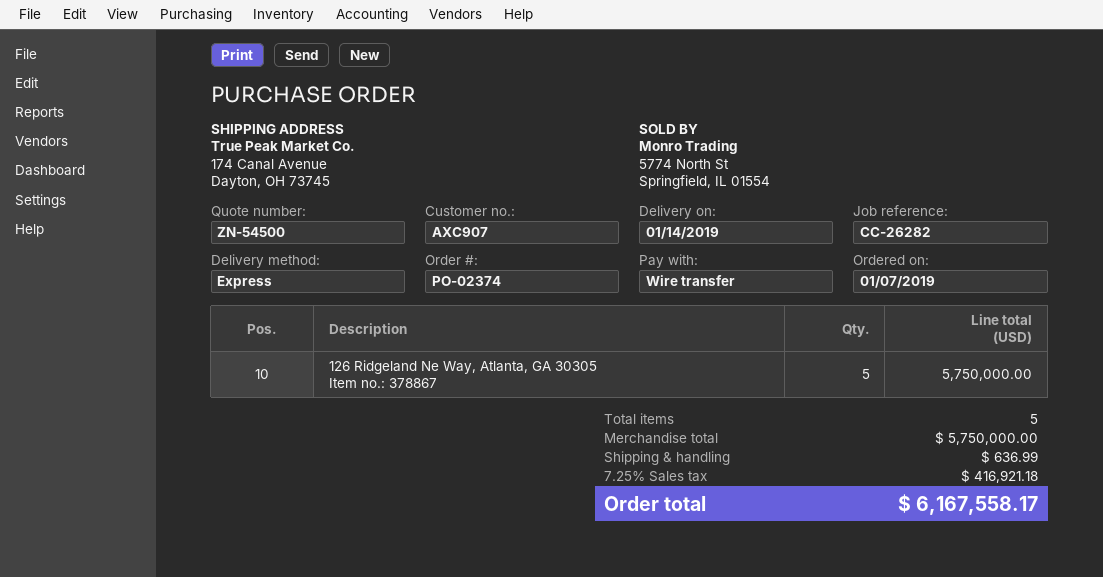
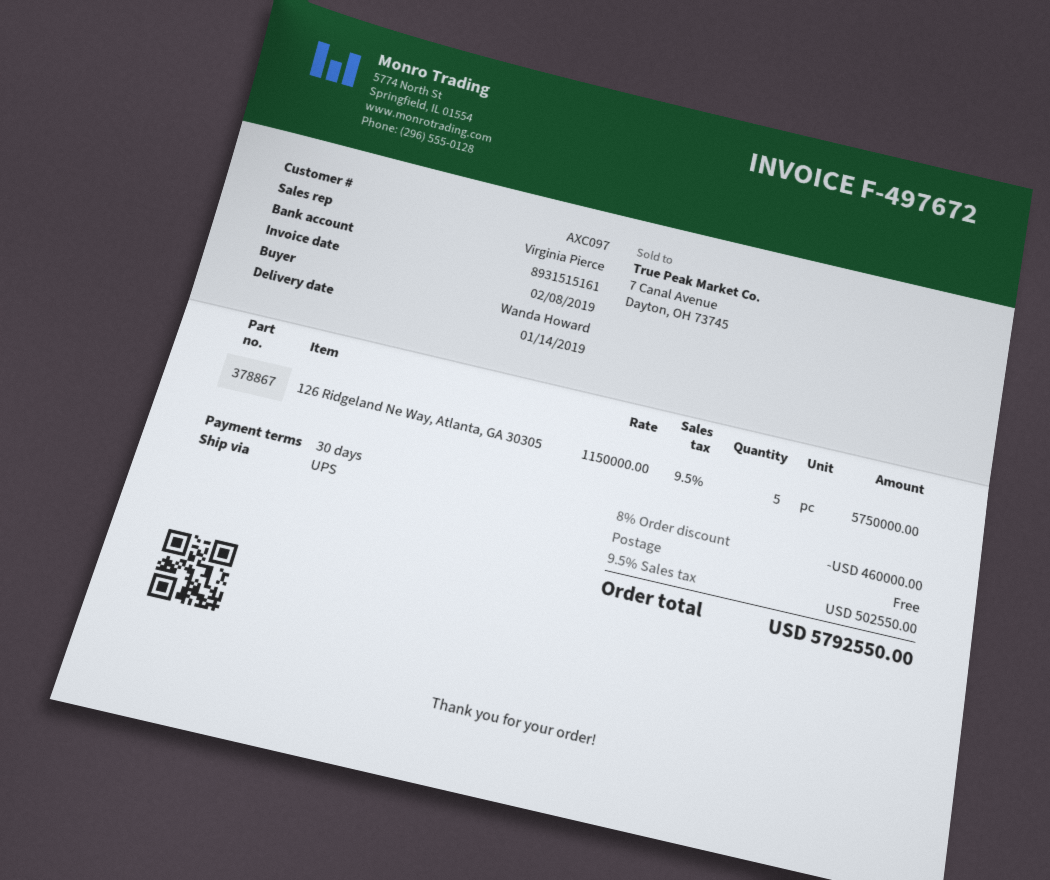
customer number: AXC907 -> AXC097
shipping method: express -> UPS
discount: none -> 8% = 460000.00
shipping: 636.99 -> 0.00
tax: 7.25% = 416921.18 -> 9.5% = 502550.00
total: 6167558.17 -> 5792550.00

